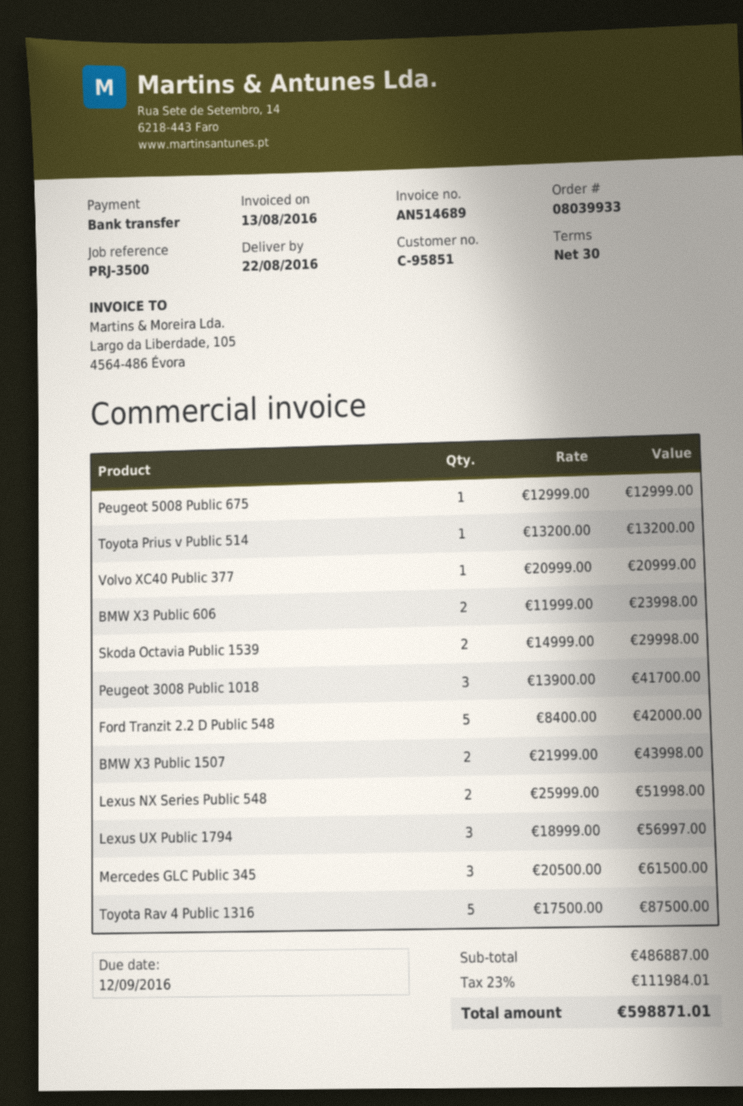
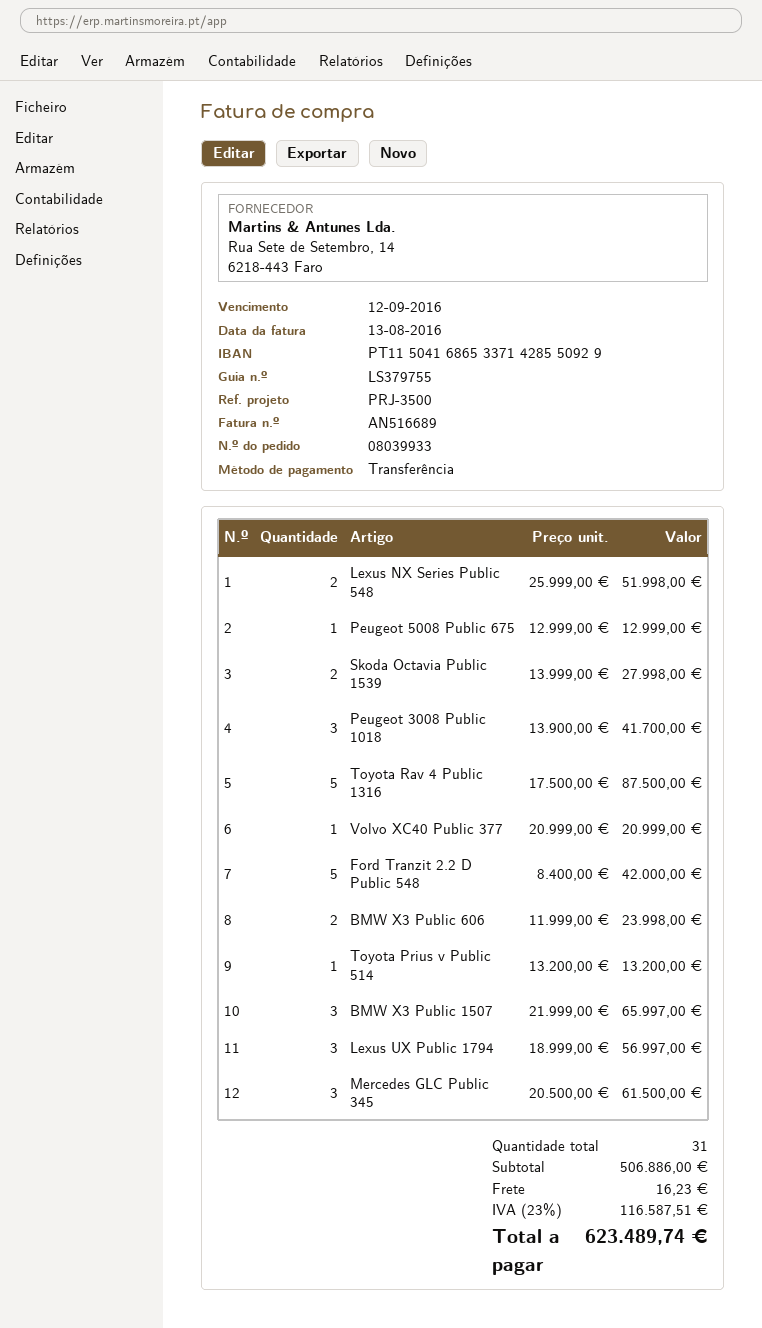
invoice number: AN514689 -> AN516689
Skoda Octavia Public 1539: 2 x 14999.00 = 29998.00 -> 2 x 13999.00 = 27998.00
BMW X3 Public 1507: 2 x 21999.00 = 43998.00 -> 3 x 21999.00 = 65997.00
subtotal: 486887.00 -> 506886.00
shipping: none -> 16.23
tax: 23% = 111984.01 -> 23% = 116587.51
total: 598871.01 -> 623489.74

